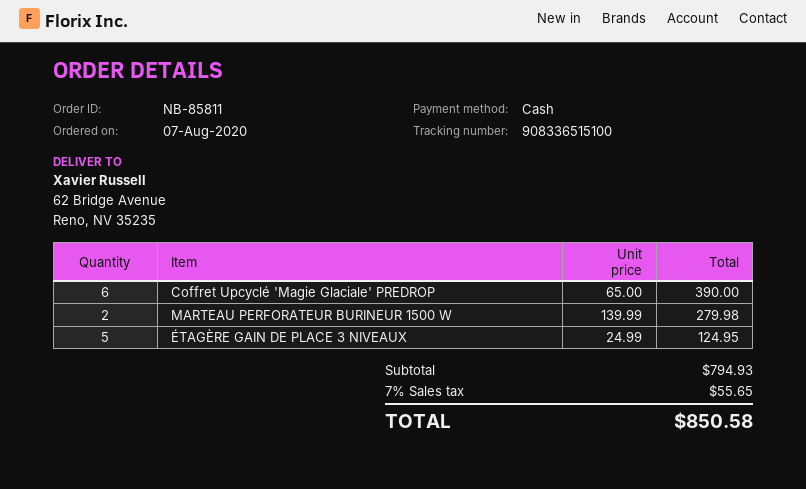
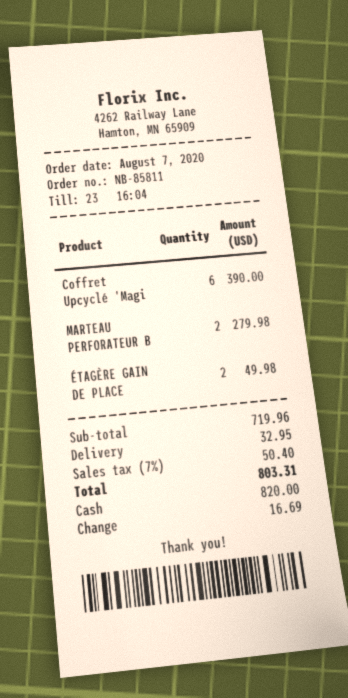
ÉTAGÈRE GAIN DE PLACE 3 NIVEAUX: 5 for 124.95 -> 2 for 49.98
subtotal: 794.93 -> 719.96
shipping: none -> 32.95
tax: 7% = 55.65 -> 7% = 50.40
total: 850.58 -> 803.31

